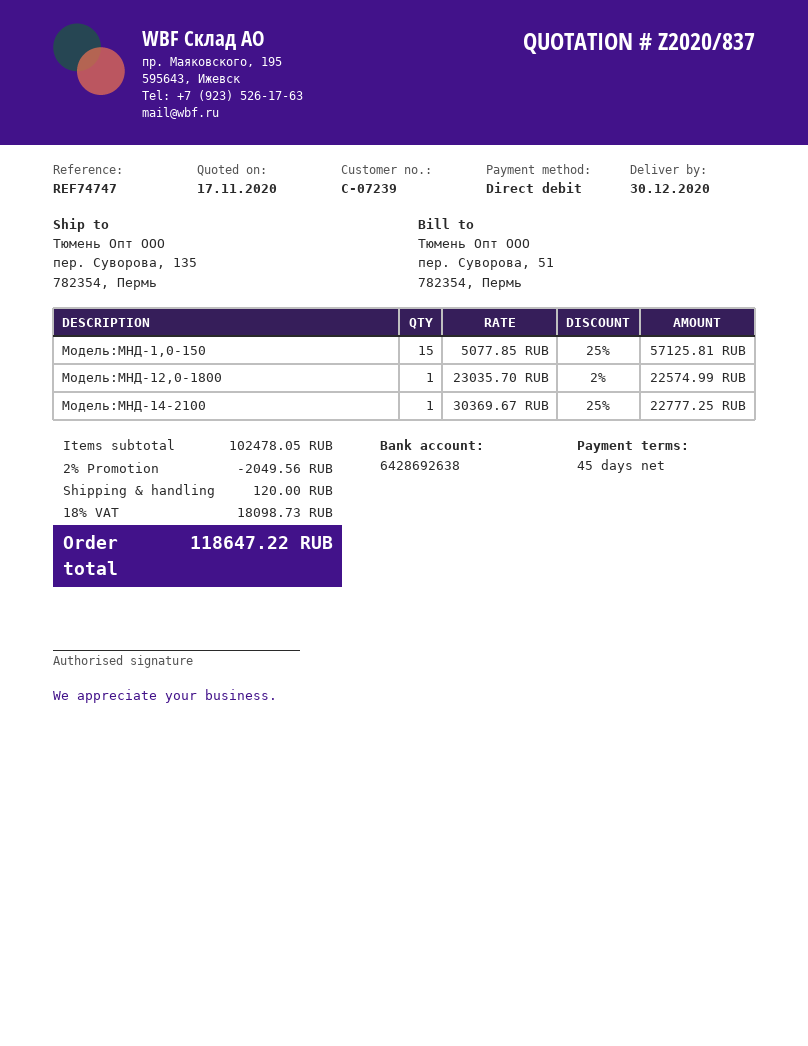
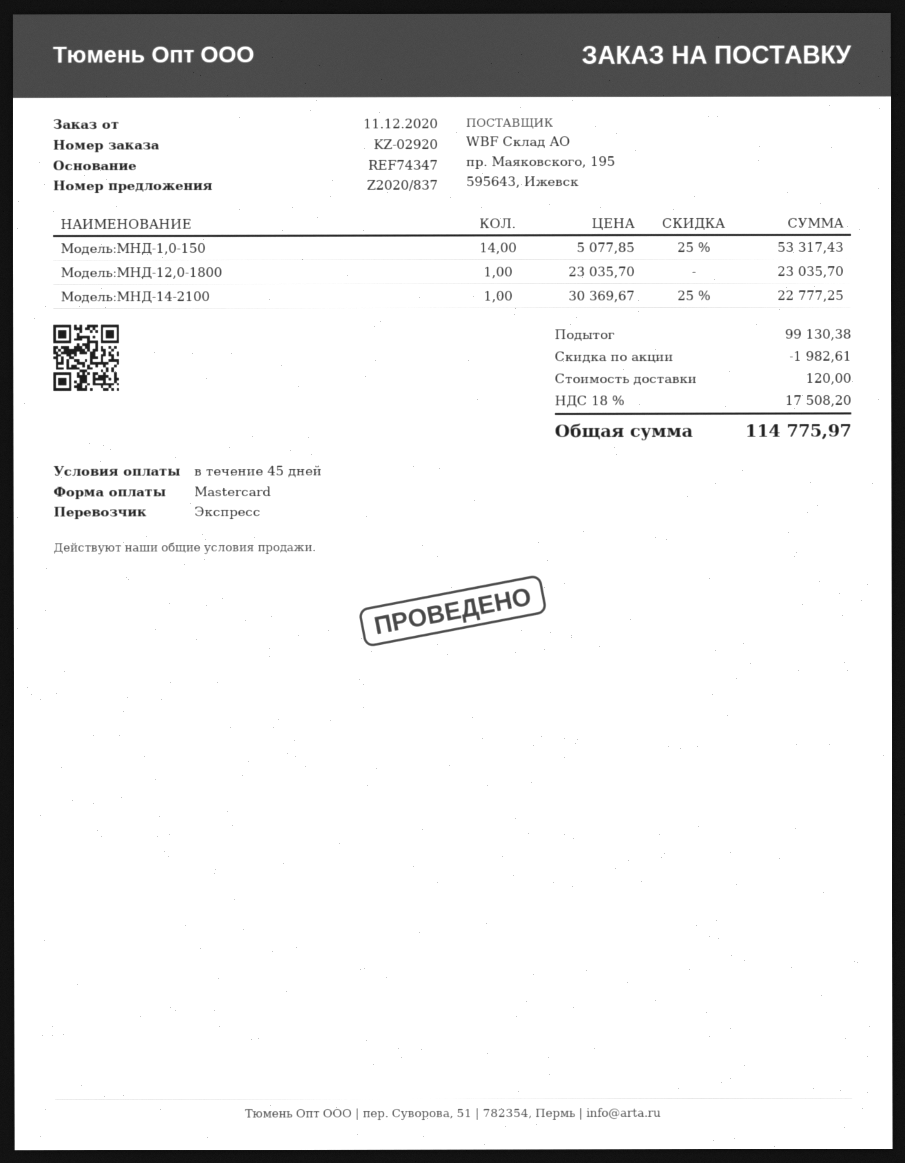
reference: REF74747 -> REF74347
payment method: direct debit -> Mastercard
Модель:МНД-1,0-150: 15 x 5077.85 - 25% = 57125.81 -> 14 x 5077.85 - 25% = 53317.43
Модель:МНД-12,0-1800: 1 x 23035.70 - 2% = 22574.99 -> 1 x 23035.70 = 23035.70
subtotal: 102478.05 -> 99130.38
discount: 2049.56 -> 1982.61
tax: 18% = 18098.73 -> 18% = 17508.20
total: 118647.22 -> 114775.97

